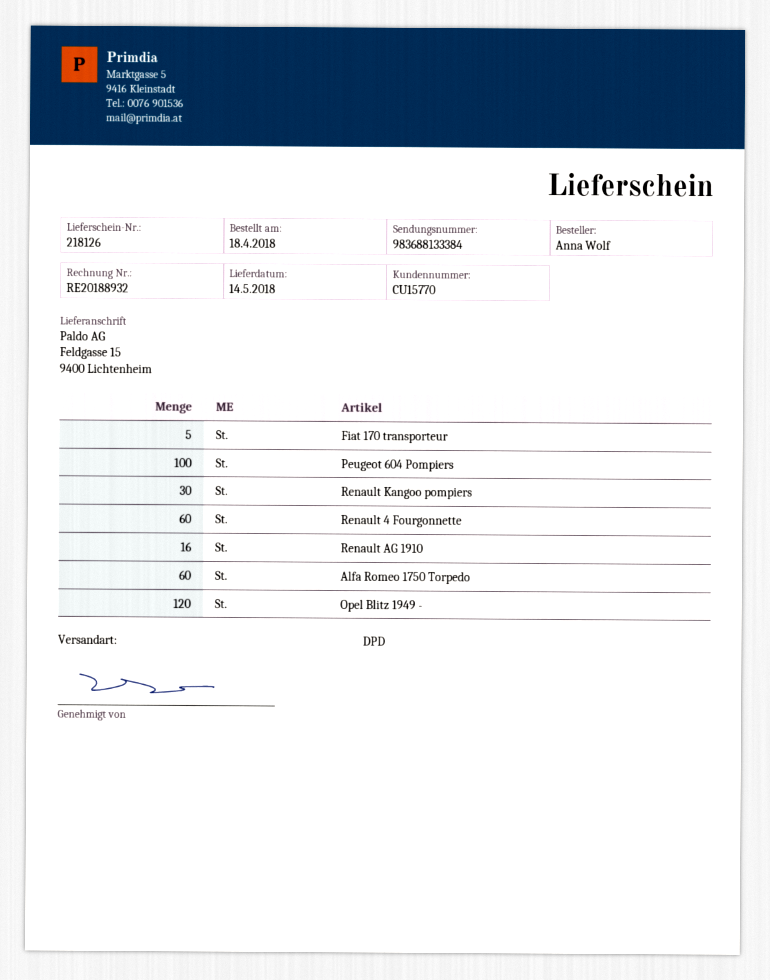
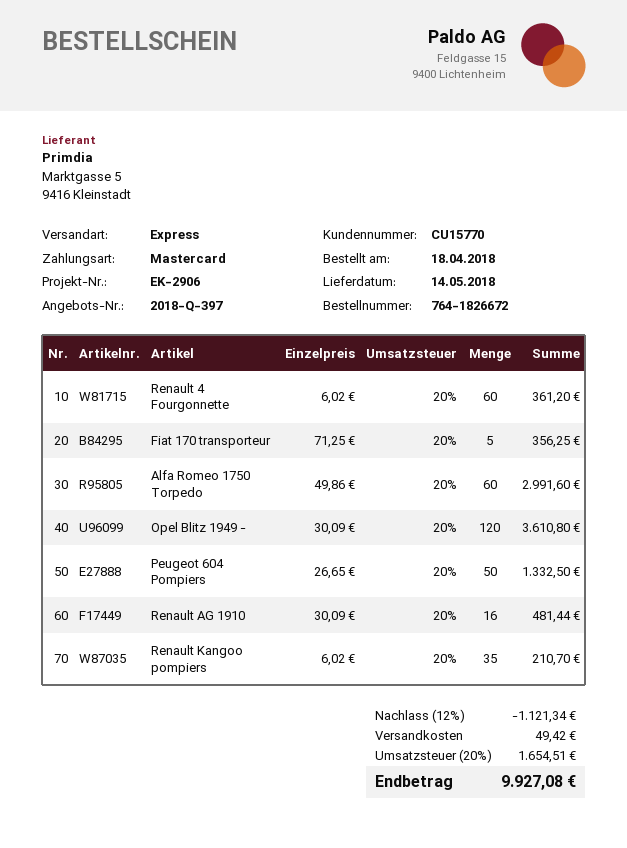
shipping method: DPD -> express
Peugeot 604 Pompiers: 100 -> 50
Renault Kangoo pompiers: 30 -> 35

